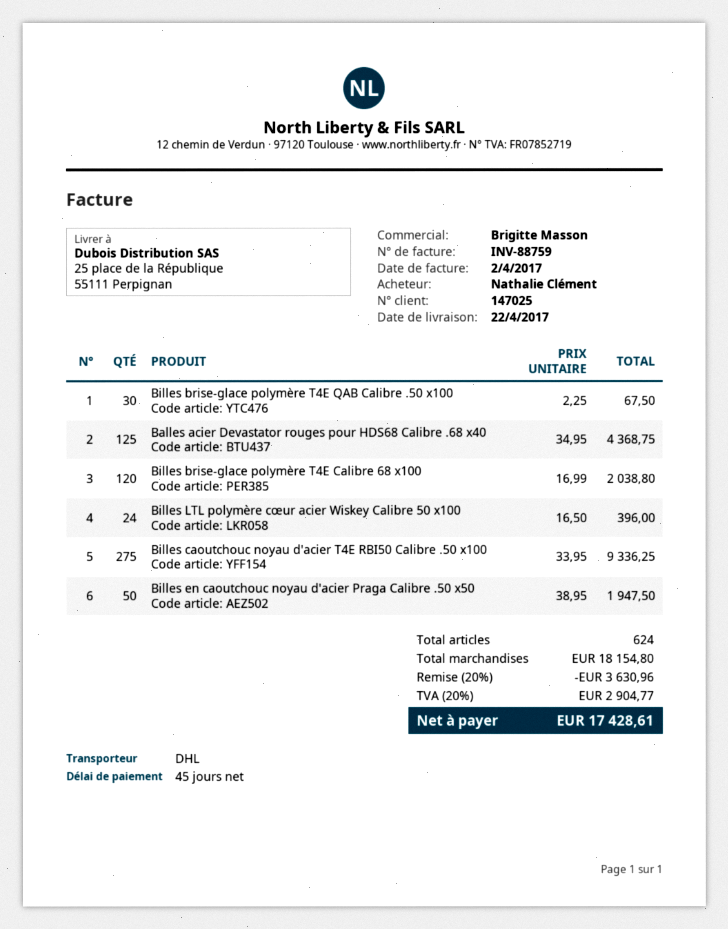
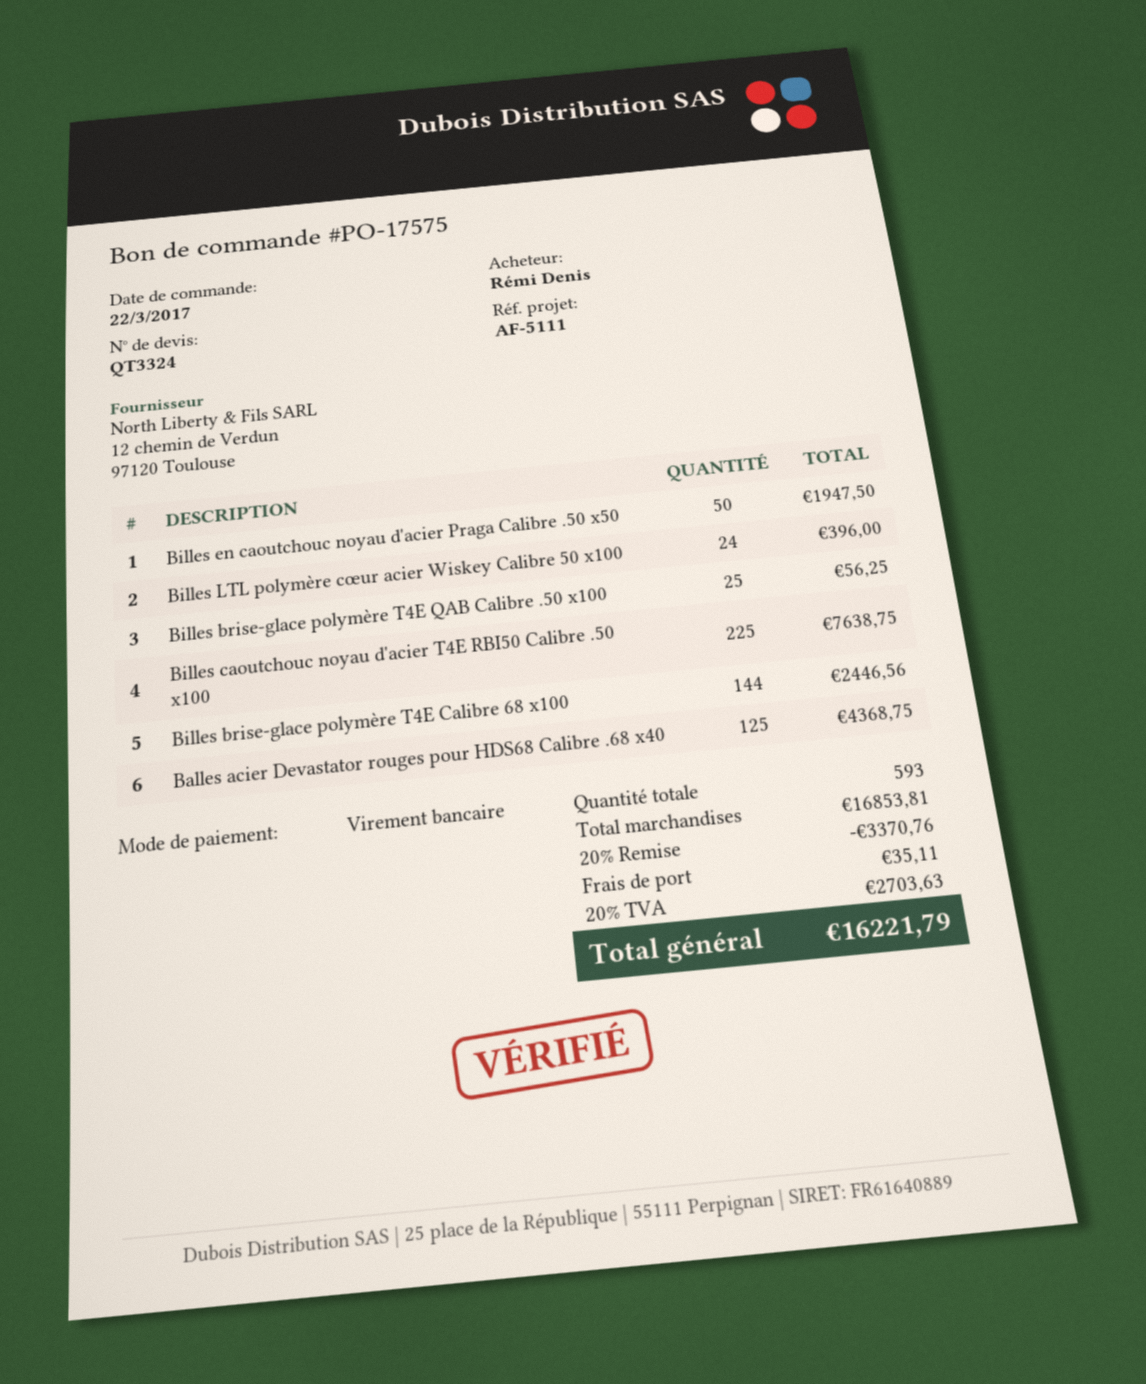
ordered by: Nathalie Clément -> Rémi Denis
Billes brise-glace polymère T4E QAB Calibre .50 x100: 30 for 67.50 -> 25 for 56.25
Billes brise-glace polymère T4E Calibre 68 x100: 120 for 2038.80 -> 144 for 2446.56
Billes caoutchouc noyau d'acier T4E RBI50 Calibre .50 x100: 275 for 9336.25 -> 225 for 7638.75
total quantity: 624 -> 593
subtotal: 18154.80 -> 16853.81
discount: 20% = 3630.96 -> 20% = 3370.76
shipping: none -> 35.11
tax: 20% = 2904.77 -> 20% = 2703.63
total: 17428.61 -> 16221.79

